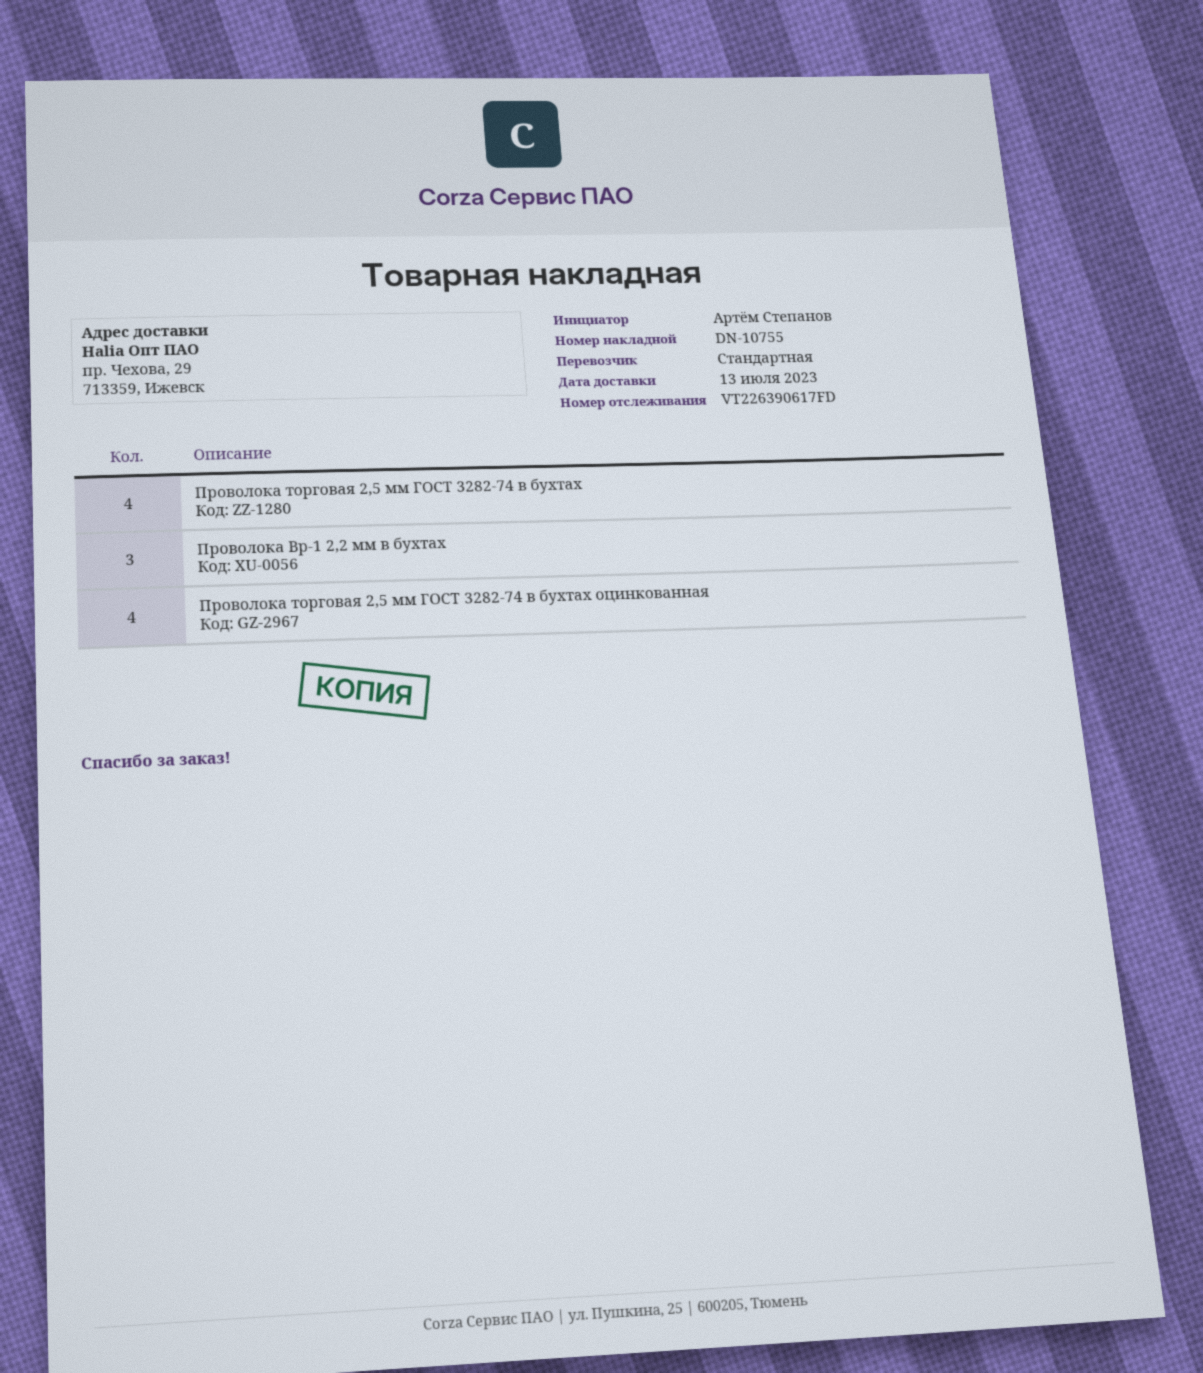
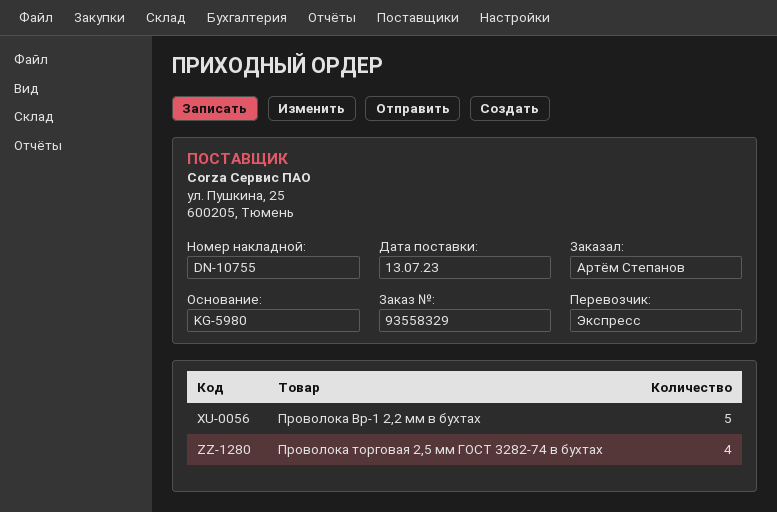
shipping method: standard -> express
Проволока Вр-1 2,2 мм в бухтах: 3 -> 5
Проволока торговая 2,5 мм ГОСТ 3282-74 в бухтах оцинкованная: 4 -> none

